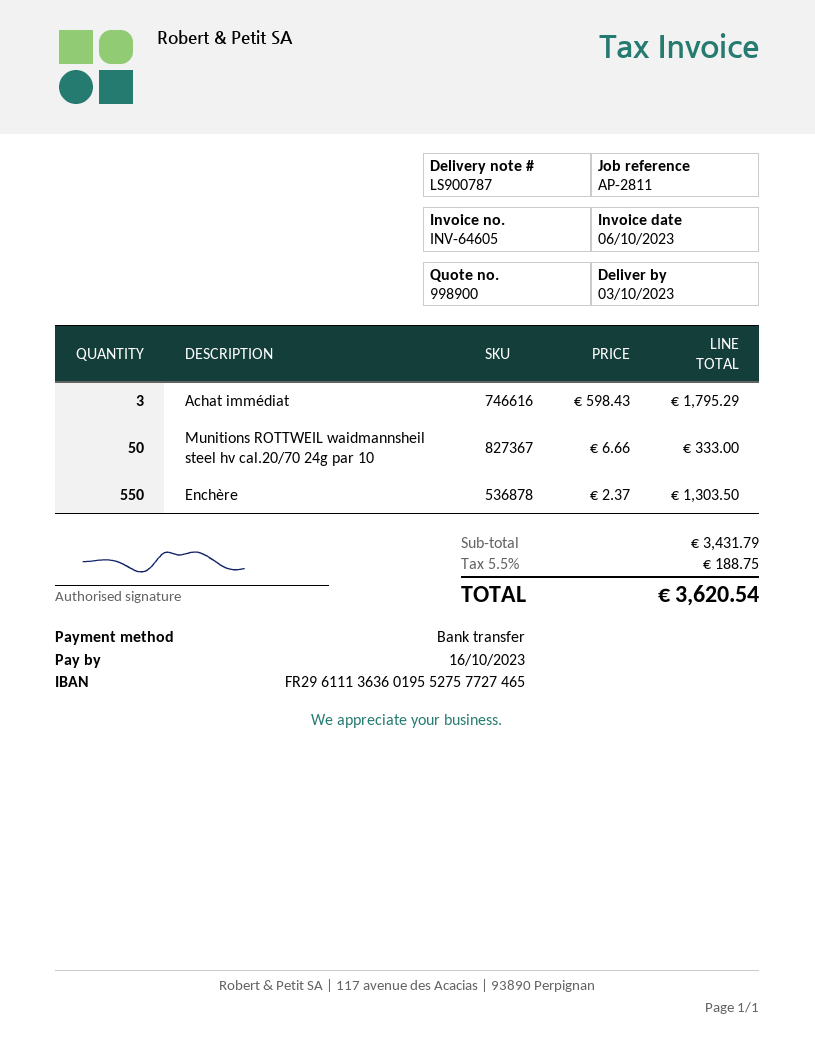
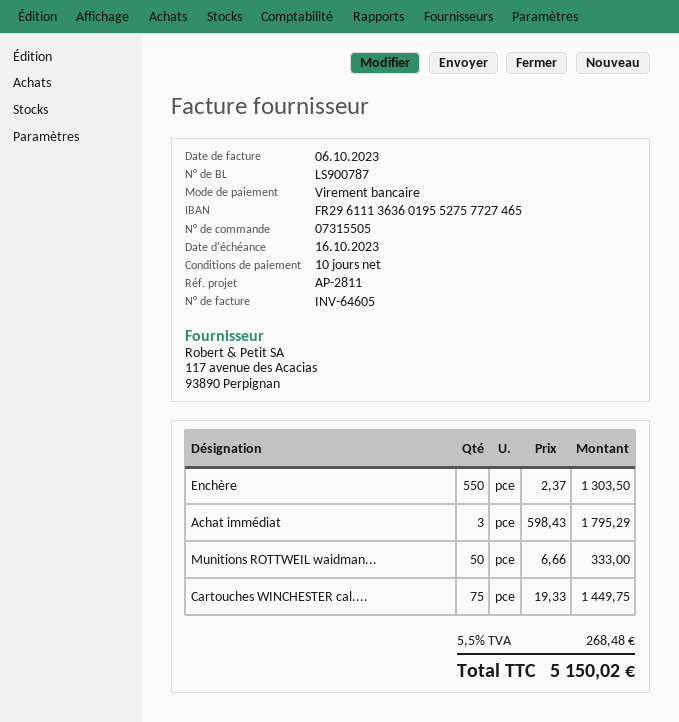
Cartouches WINCHESTER cal....: none -> 75 x 19.33 = 1449.75
tax: 5.5% = 188.75 -> 5.5% = 268.48
total: 3620.54 -> 5150.02

